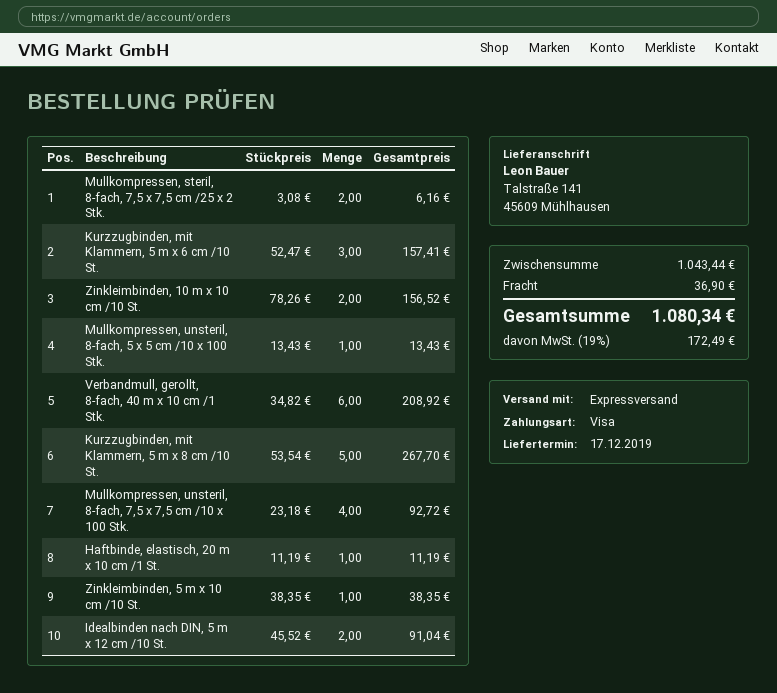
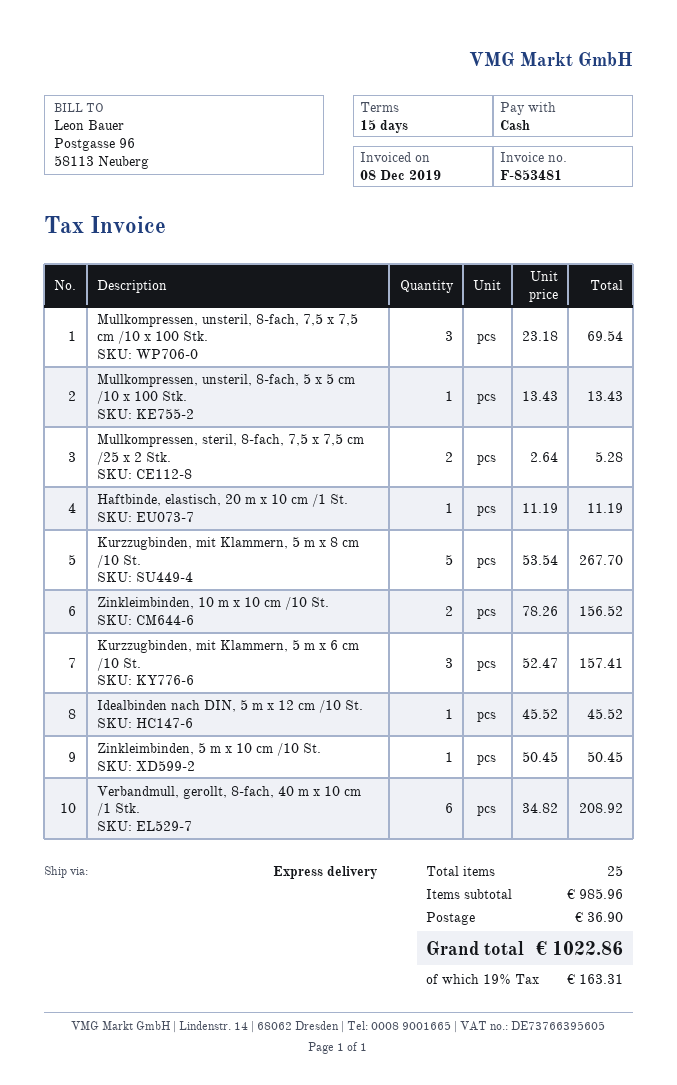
payment method: Visa -> cash
Mullkompressen, steril, 8-fach, 7,5 x 7,5 cm /25 x 2 Stk.: 2 x 3.08 = 6.16 -> 2 x 2.64 = 5.28
Mullkompressen, unsteril, 8-fach, 7,5 x 7,5 cm /10 x 100 Stk.: 4 x 23.18 = 92.72 -> 3 x 23.18 = 69.54
Zinkleimbinden, 5 m x 10 cm /10 St.: 1 x 38.35 = 38.35 -> 1 x 50.45 = 50.45
Idealbinden nach DIN, 5 m x 12 cm /10 St.: 2 x 45.52 = 91.04 -> 1 x 45.52 = 45.52
subtotal: 1043.44 -> 985.96
tax: 19% = 172.49 -> 19% = 163.31
total: 1080.34 -> 1022.86

